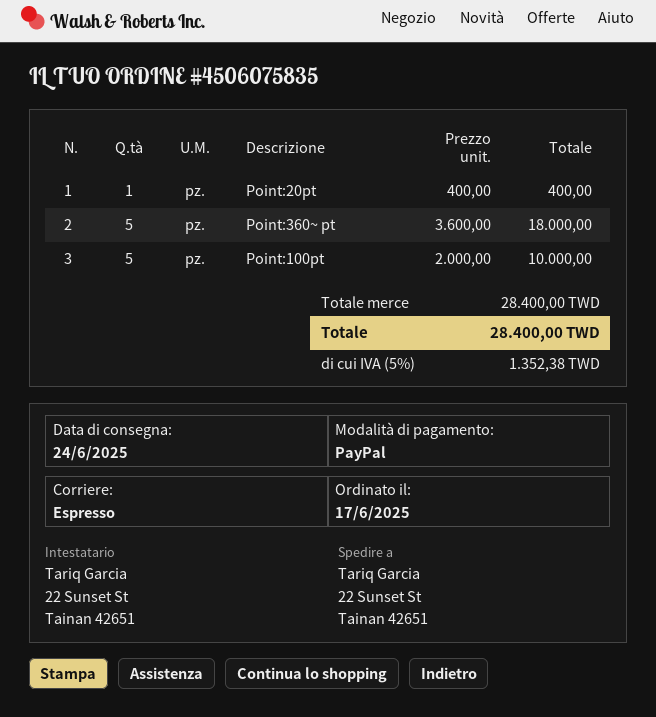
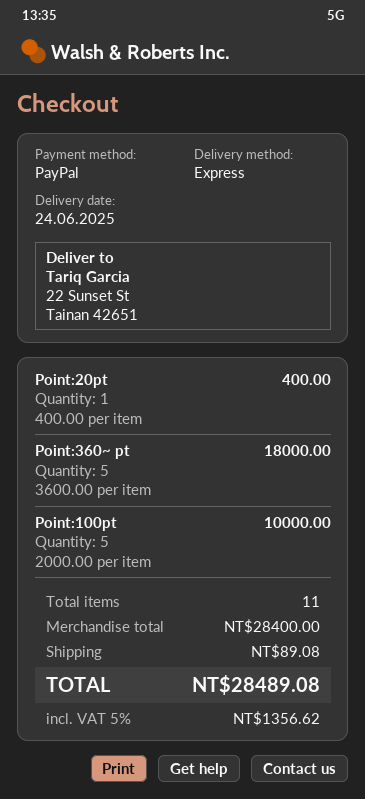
shipping: none -> 89.08
tax: 5% = 1352.38 -> 5% = 1356.62
total: 28400.00 -> 28489.08

